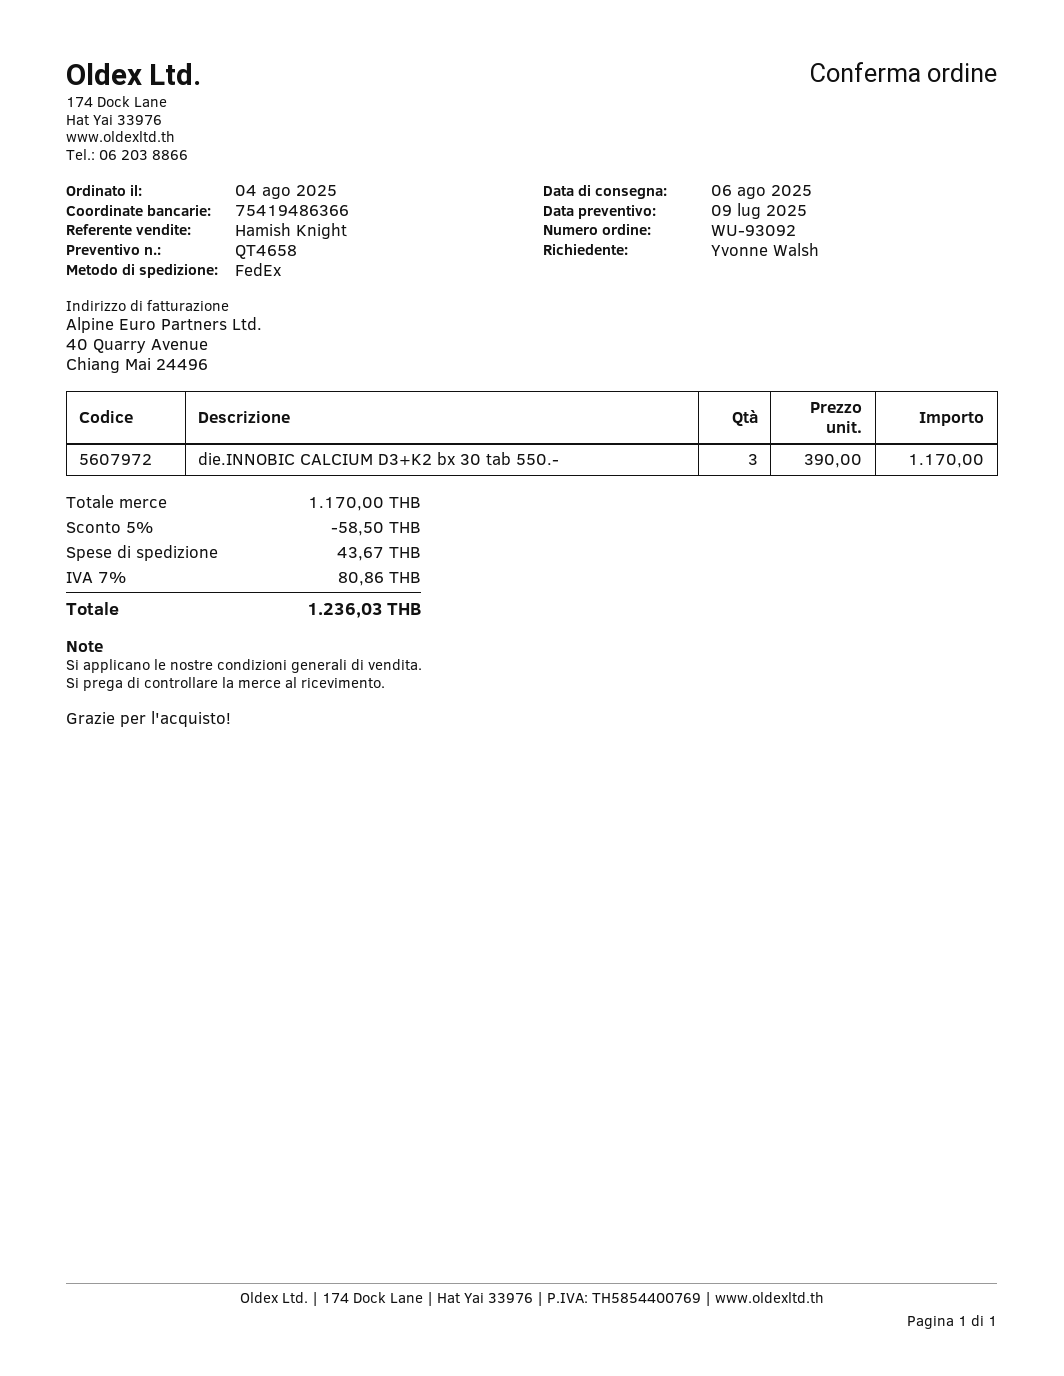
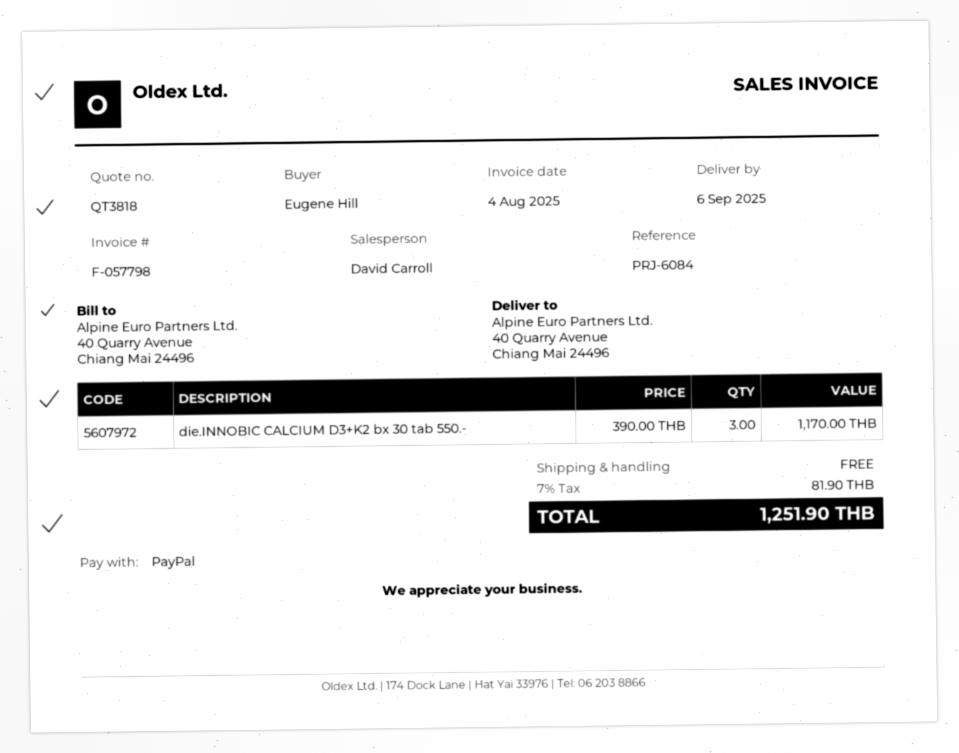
quote number: QT4658 -> QT3818
delivery date: 2025-08-06 -> 2025-09-06
ordered by: Yvonne Walsh -> Eugene Hill
sales rep: Hamish Knight -> David Carroll
discount: 5% = 58.50 -> none
shipping: 43.67 -> 0.00
tax: 7% = 80.86 -> 7% = 81.90
total: 1236.03 -> 1251.90

